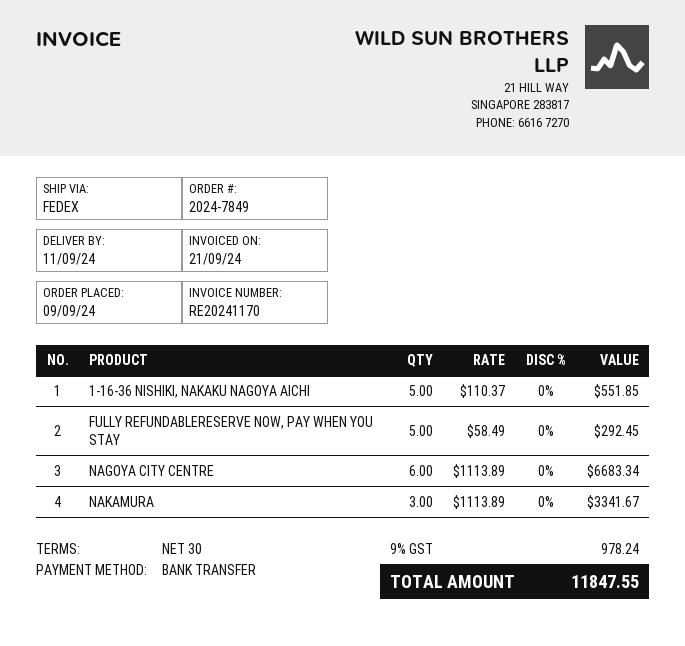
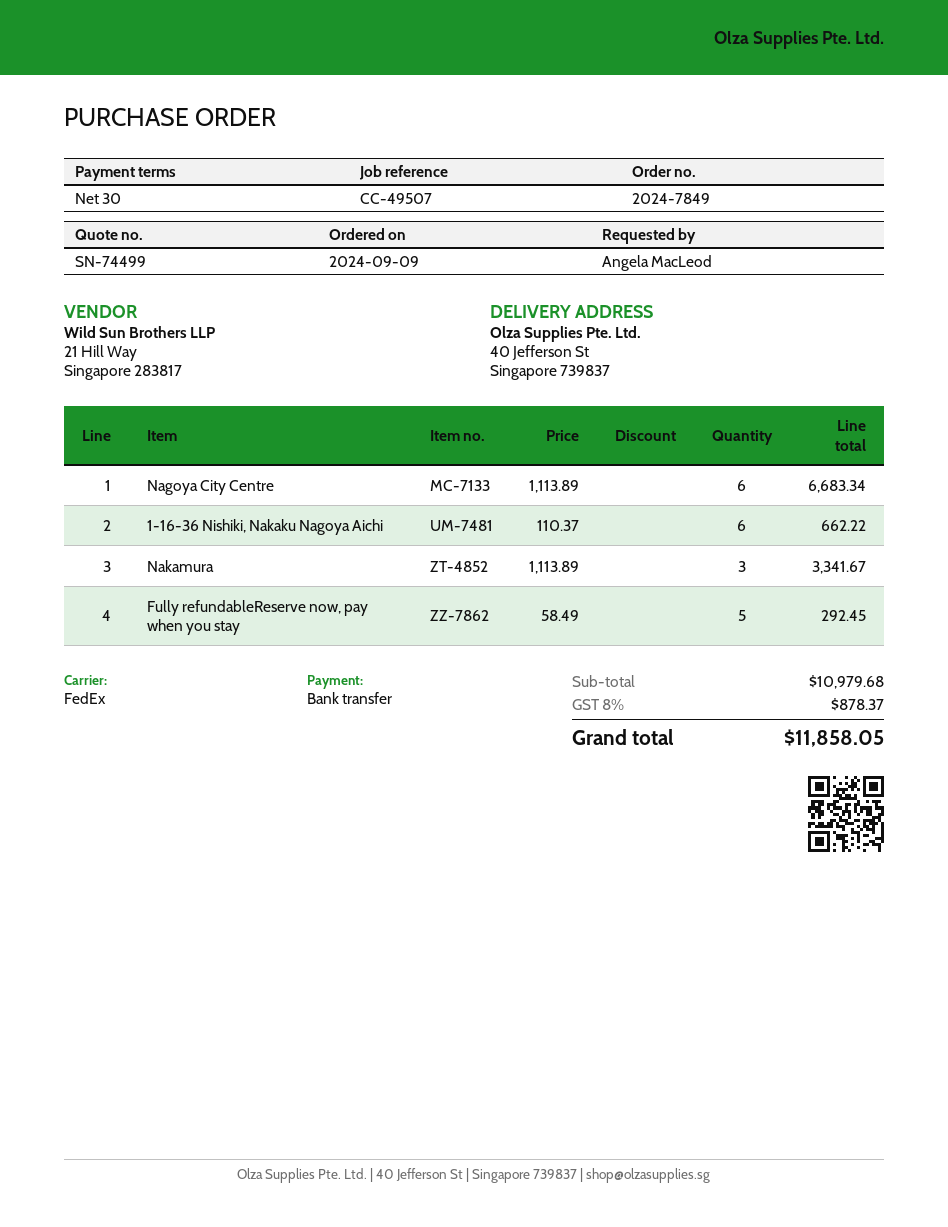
1-16-36 NISHIKI, NAKAKU NAGOYA AICHI: 5 x 110.37 = 551.85 -> 6 x 110.37 = 662.22
tax: 9% = 978.24 -> 8% = 878.37
total: 11847.55 -> 11858.05

